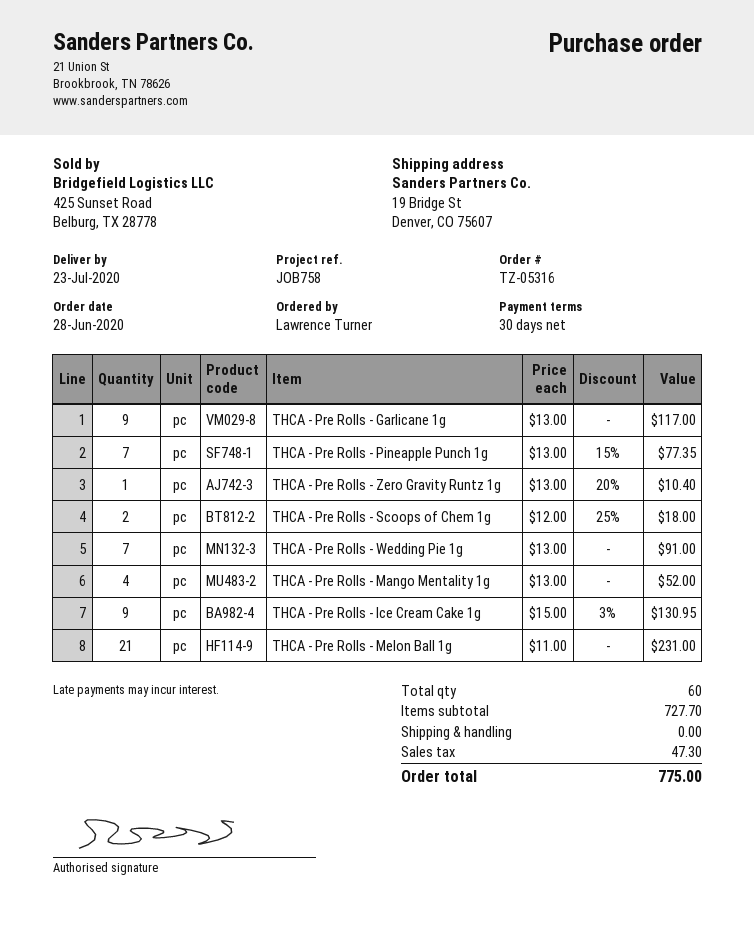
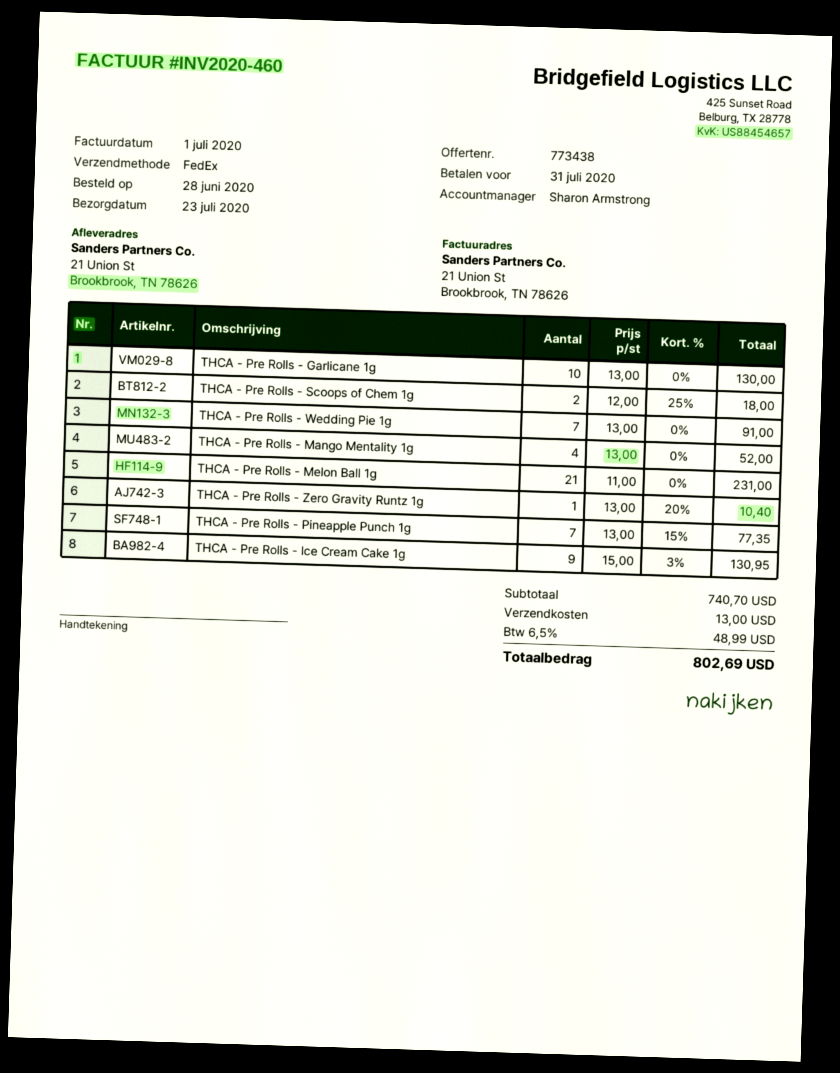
ship to: 19 Bridge St, Denver, CO 75607 -> 21 Union St, Brookbrook, TN 78626
THCA - Pre Rolls - Garlicane 1g: 9 x 13.00 = 117.00 -> 10 x 13.00 = 130.00
subtotal: 727.70 -> 740.70
shipping: 0.00 -> 13.00
tax: 47.30 -> 48.99
total: 775.00 -> 802.69

